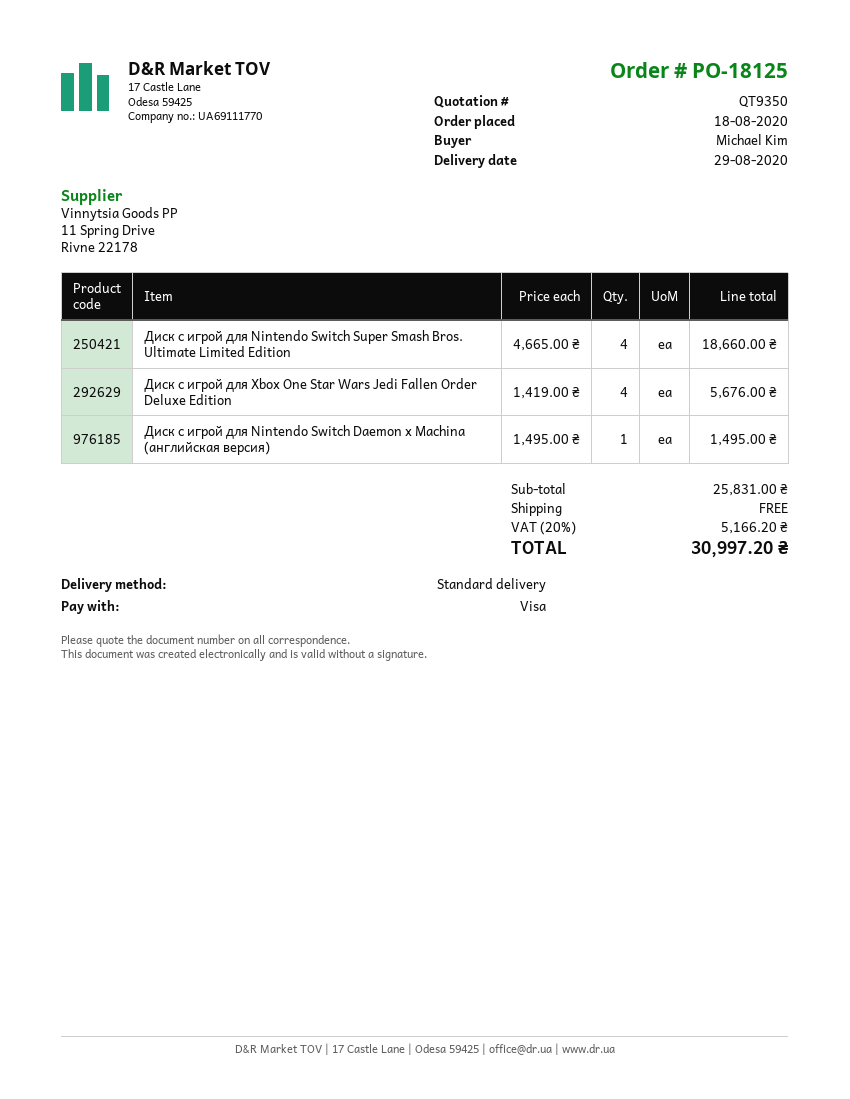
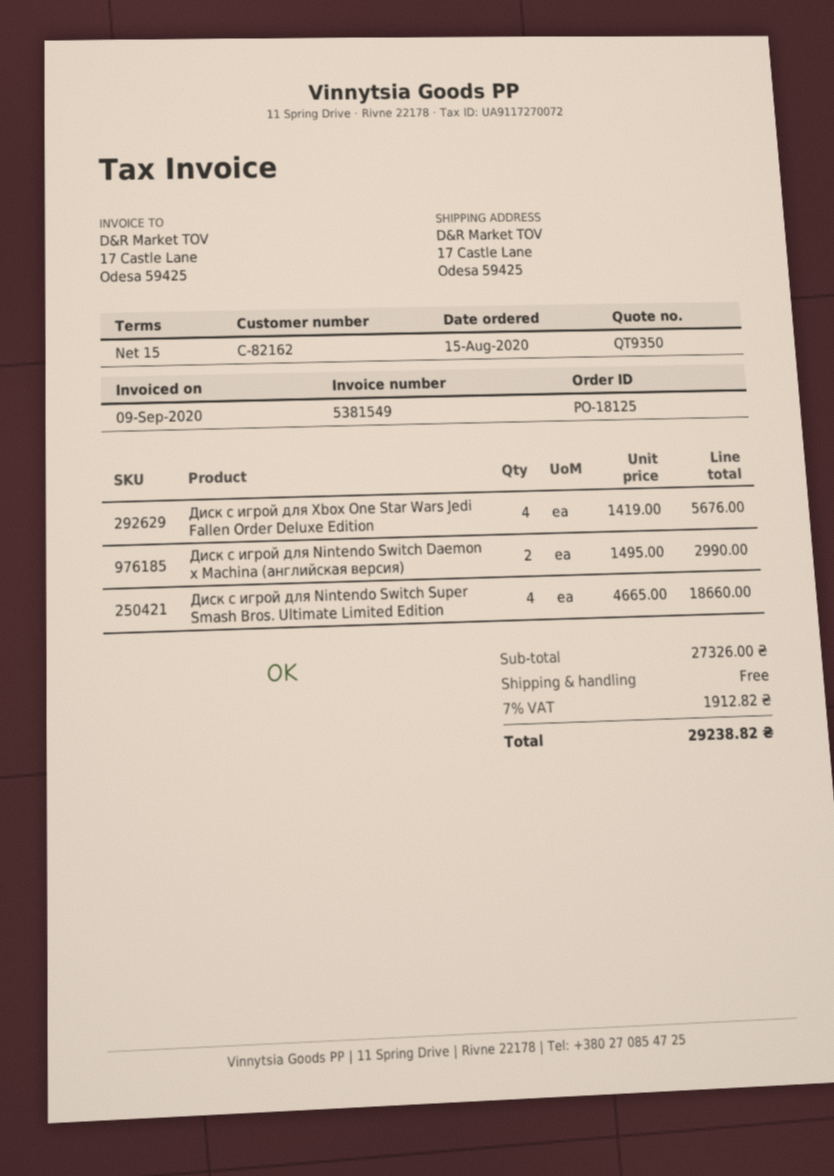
order date: 2020-08-18 -> 2020-08-15
Диск с игрой для Nintendo Switch Daemon x Machina (английская версия): 1 x 1495.00 = 1495.00 -> 2 x 1495.00 = 2990.00
subtotal: 25831.00 -> 27326.00
tax: 20% = 5166.20 -> 7% = 1912.82
total: 30997.20 -> 29238.82

